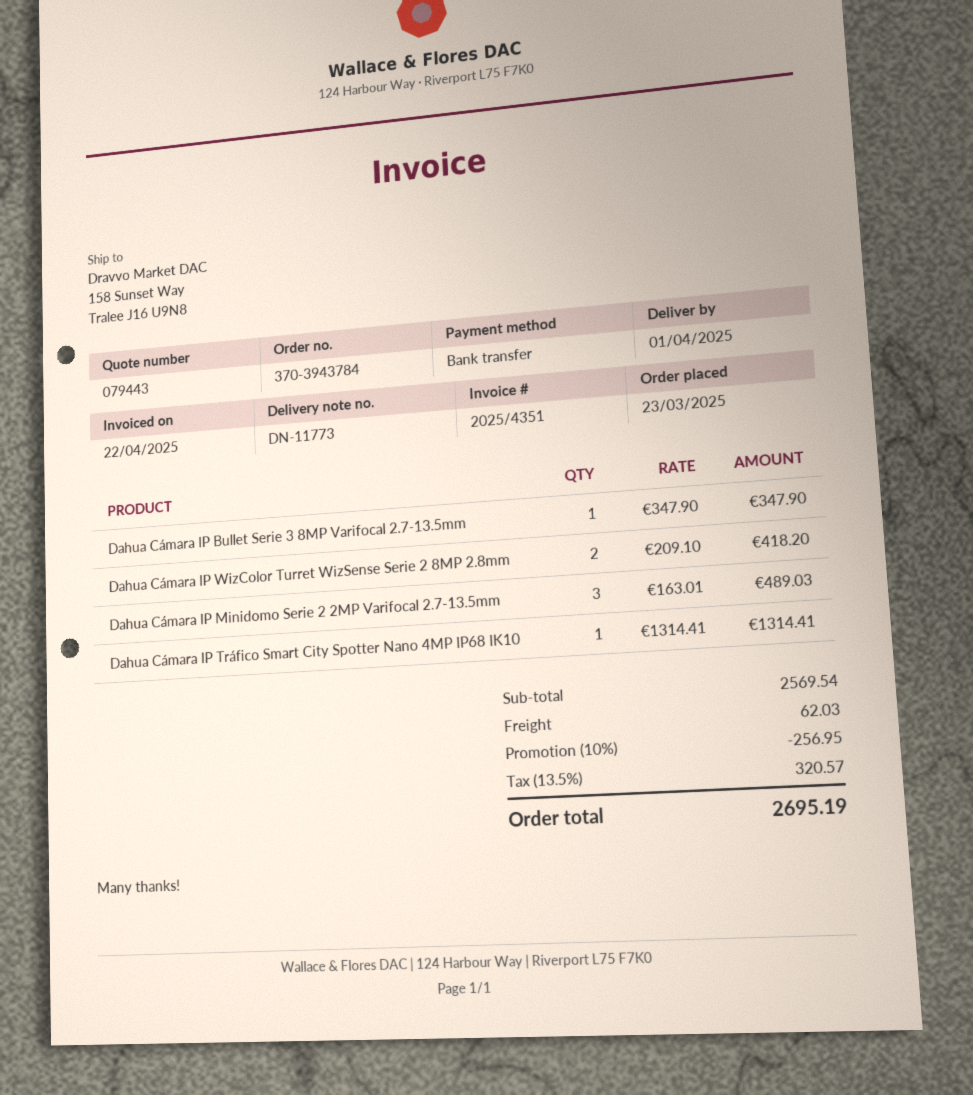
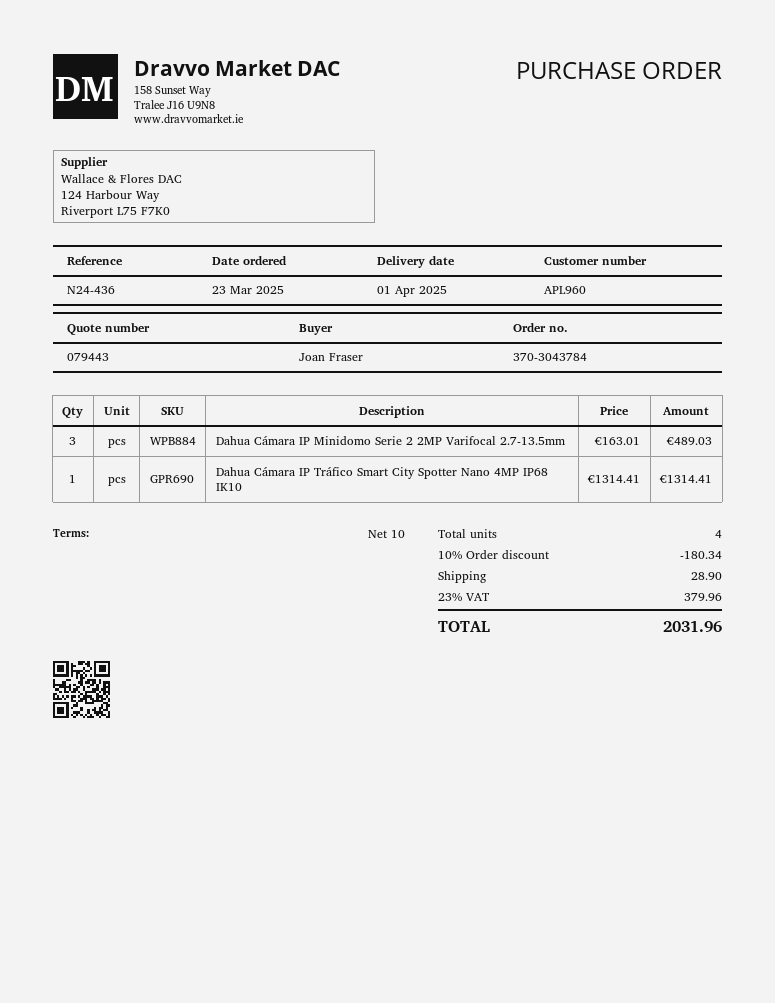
order number: 370-3943784 -> 370-3043784
Dahua Cámara IP Bullet Serie 3 8MP Varifocal 2.7-13.5mm: 1 x 347.90 = 347.90 -> none
Dahua Cámara IP WizColor Turret WizSense Serie 2 8MP 2.8mm: 2 x 209.10 = 418.20 -> none
discount: 10% = 256.95 -> 10% = 180.34
shipping: 62.03 -> 28.90
tax: 13.5% = 320.57 -> 23% = 379.96
total: 2695.19 -> 2031.96

